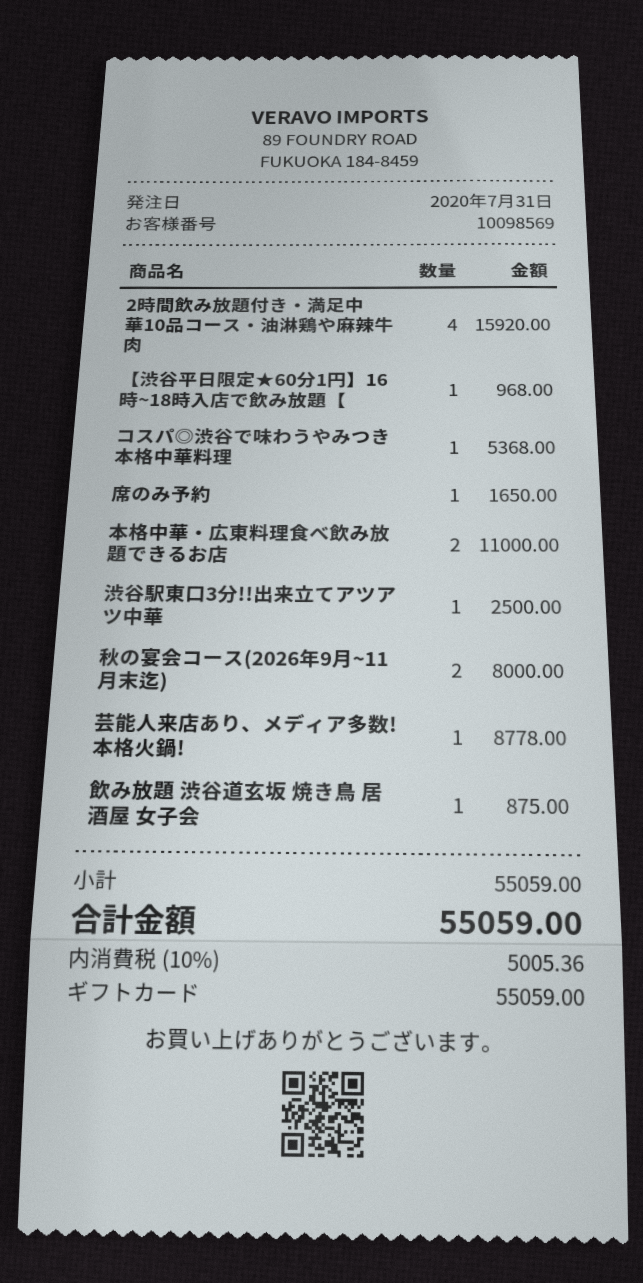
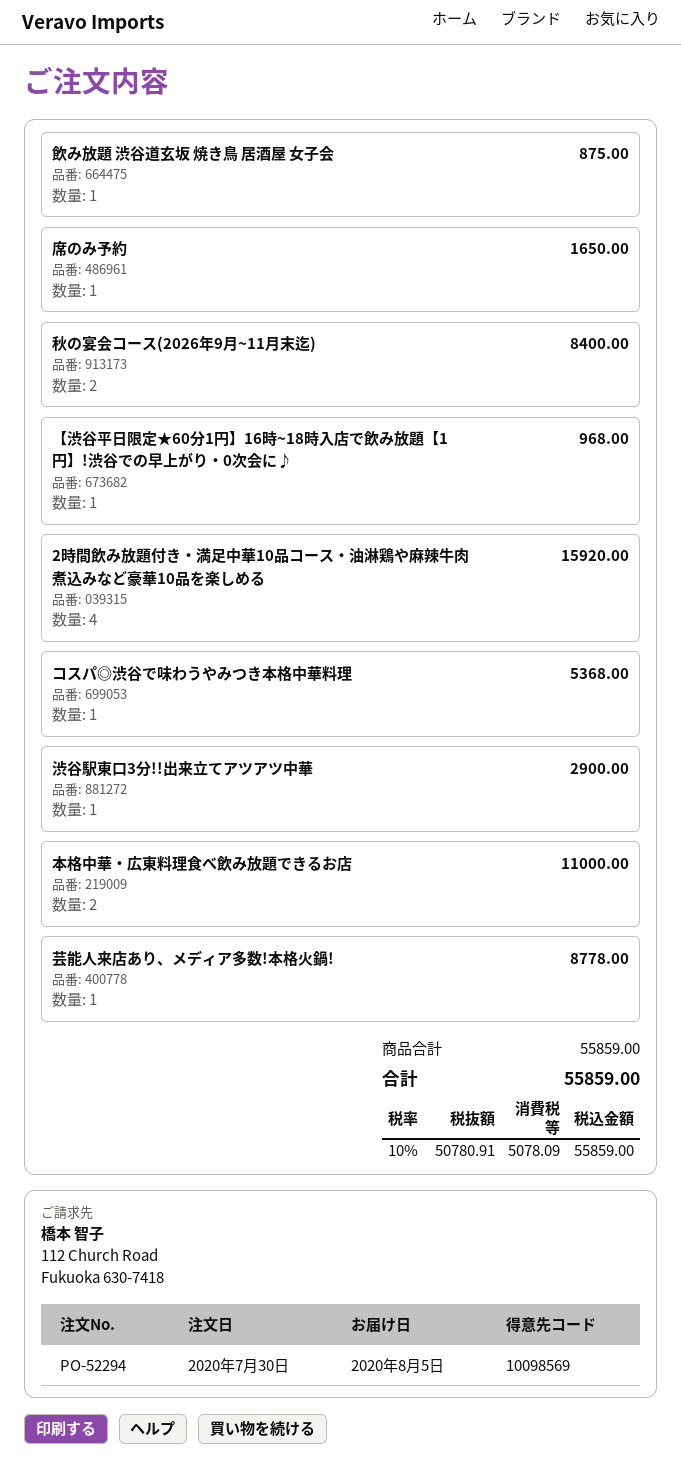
order date: 2020-07-31 -> 2020-07-30
渋谷駅東口3分!!出来立てアツアツ中華: 1 for 2500.00 -> 1 for 2900.00
秋の宴会コース(2026年9月~11月末迄): 2 for 8000.00 -> 2 for 8400.00
subtotal: 55059.00 -> 55859.00
tax: 10% = 5005.36 -> 10% = 5078.09
total: 55059.00 -> 55859.00

